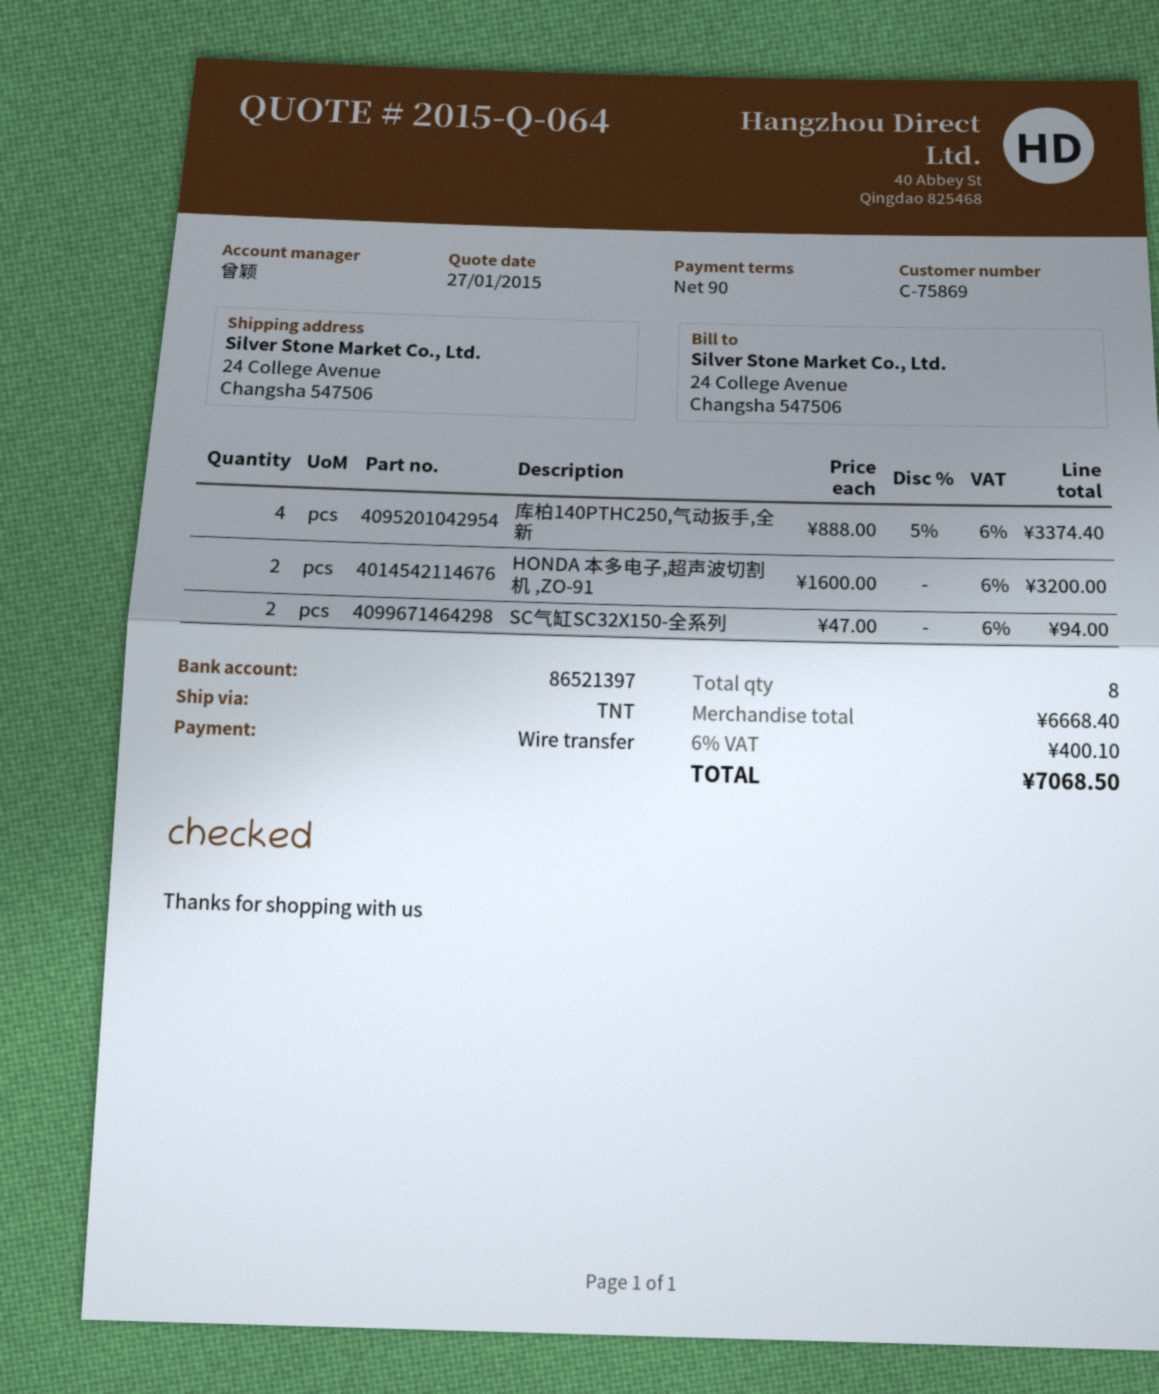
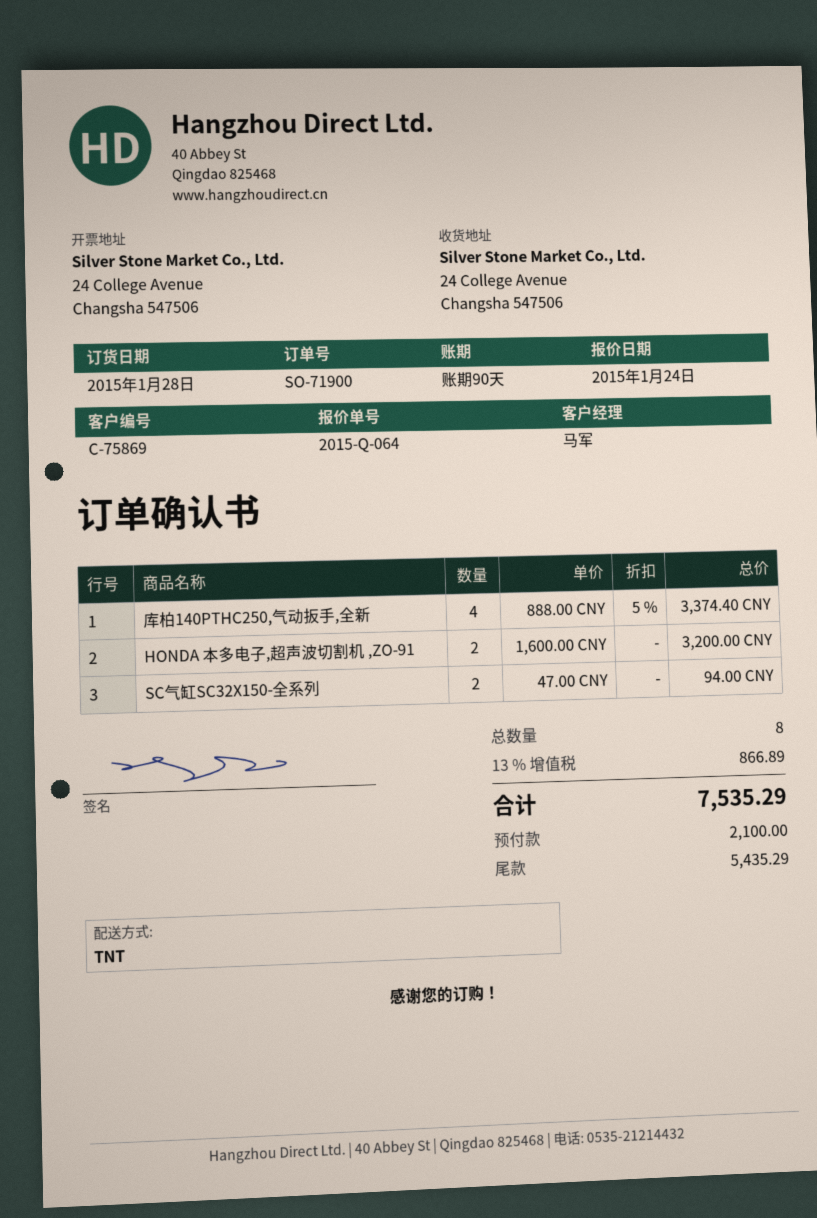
quote date: 2015-01-27 -> 2015-01-24
sales rep: 曾颖 -> 马军
tax: 6% = 400.10 -> 13% = 866.89
total: 7068.50 -> 7535.29

